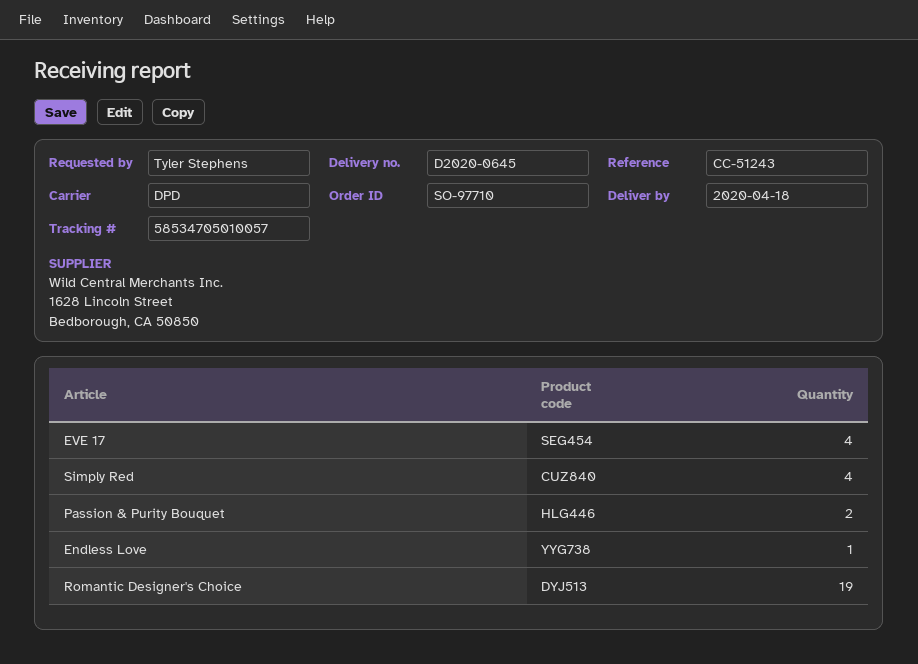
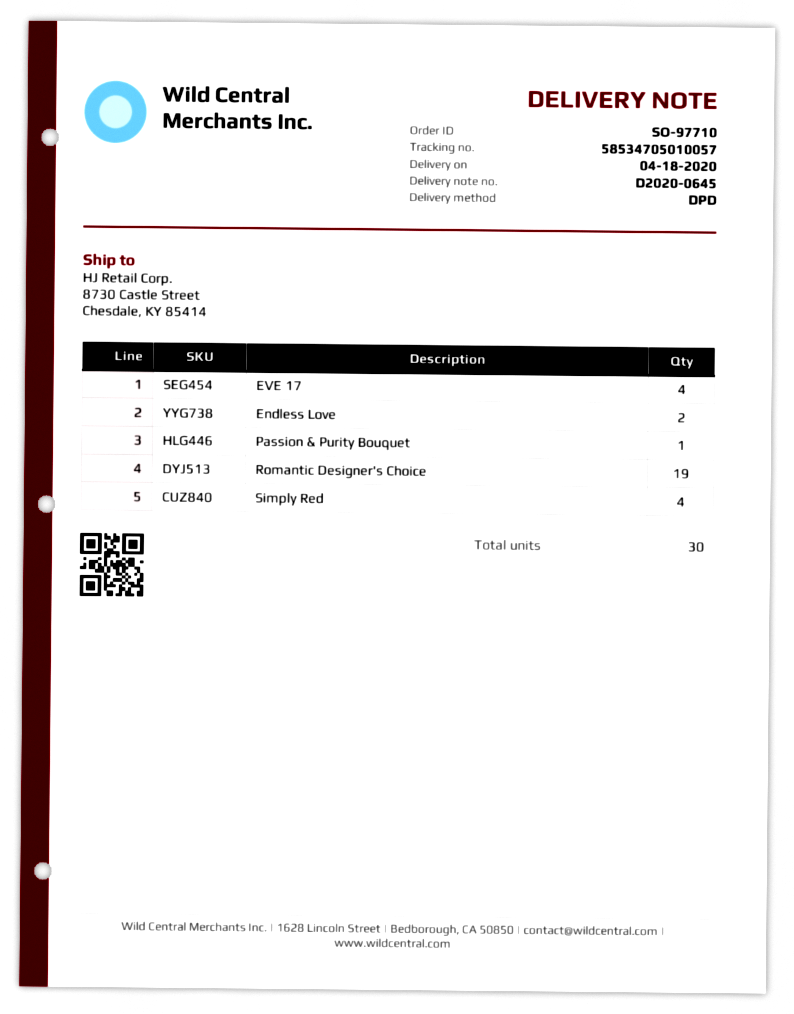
Passion & Purity Bouquet: 2 -> 1
Endless Love: 1 -> 2

